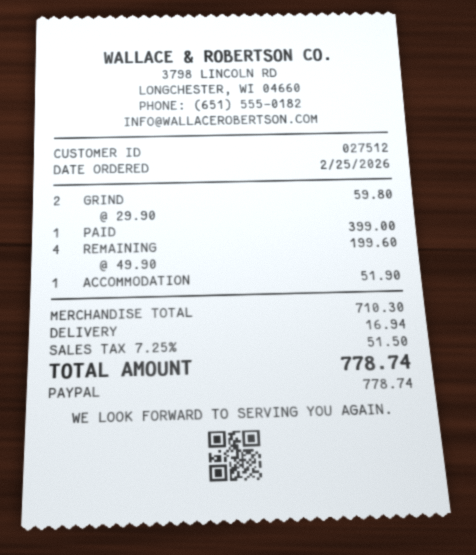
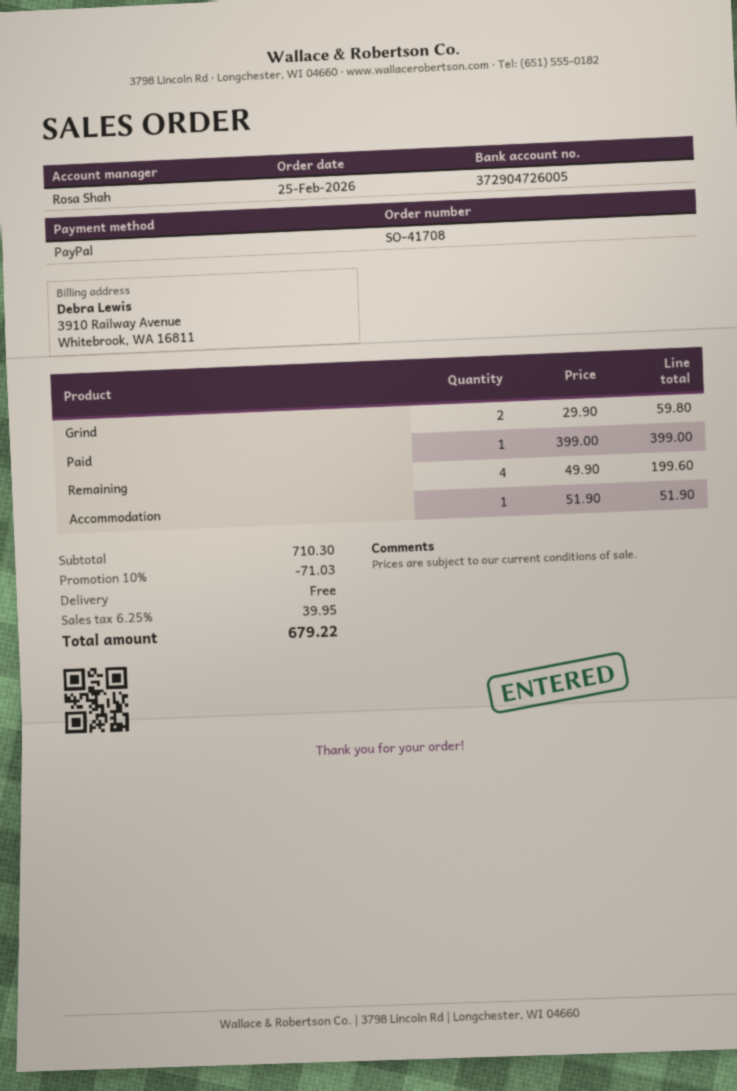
discount: none -> 10% = 71.03
shipping: 16.94 -> 0.00
tax: 7.25% = 51.50 -> 6.25% = 39.95
total: 778.74 -> 679.22

